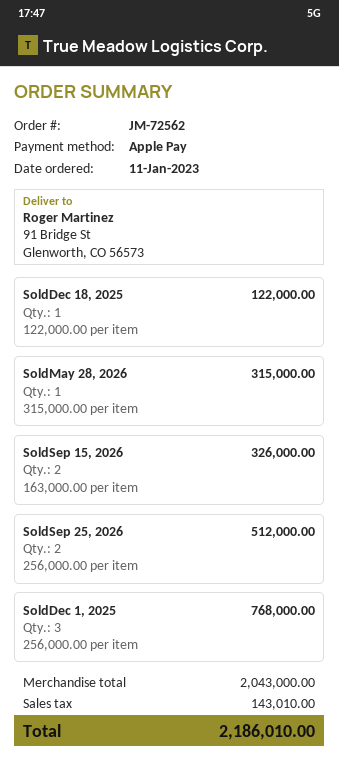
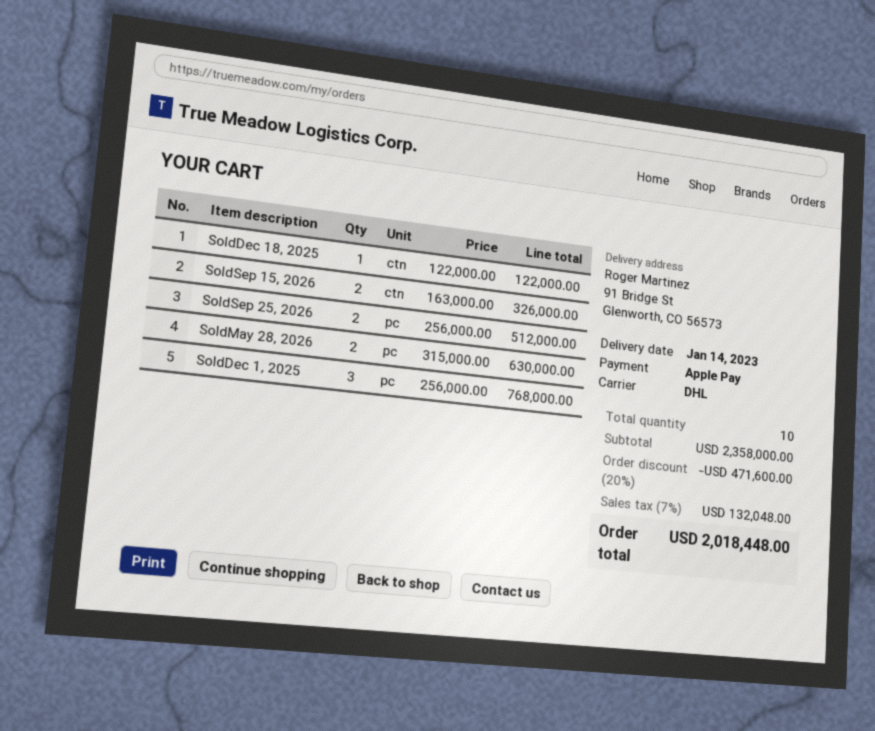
SoldMay 28, 2026: 1 x 315000.00 = 315000.00 -> 2 x 315000.00 = 630000.00
subtotal: 2043000.00 -> 2358000.00
discount: none -> 20% = 471600.00
tax: 143010.00 -> 132048.00
total: 2186010.00 -> 2018448.00

